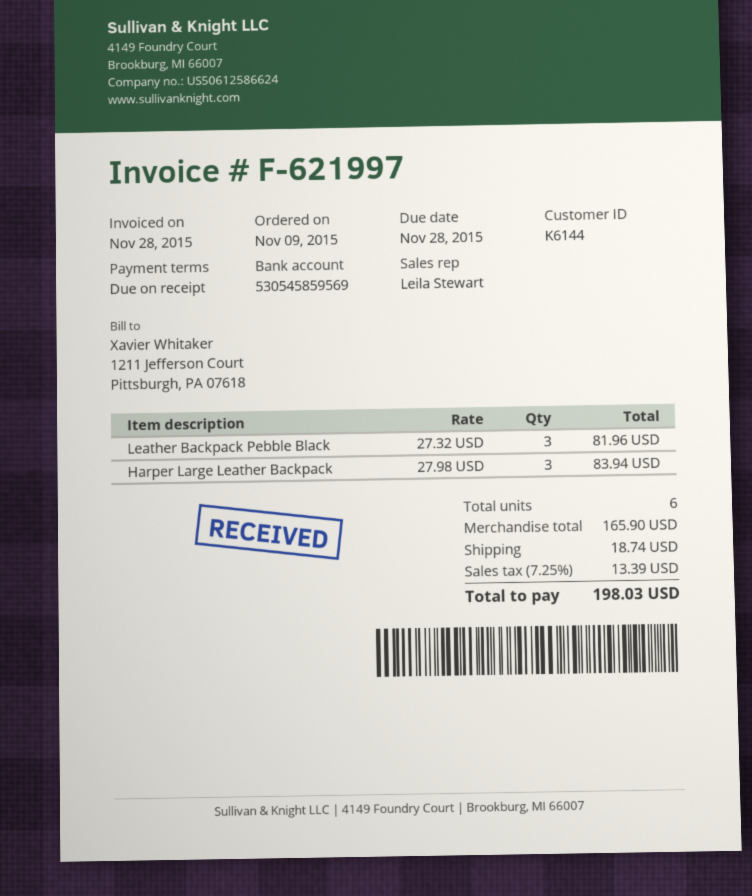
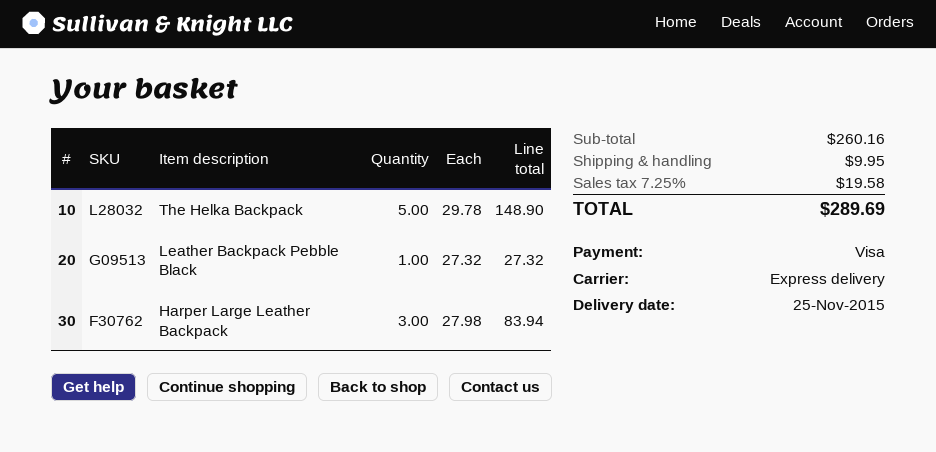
Leather Backpack Pebble Black: 3 x 27.32 = 81.96 -> 1 x 27.32 = 27.32
The Helka Backpack: none -> 5 x 29.78 = 148.90
subtotal: 165.90 -> 260.16
shipping: 18.74 -> 9.95
tax: 7.25% = 13.39 -> 7.25% = 19.58
total: 198.03 -> 289.69

